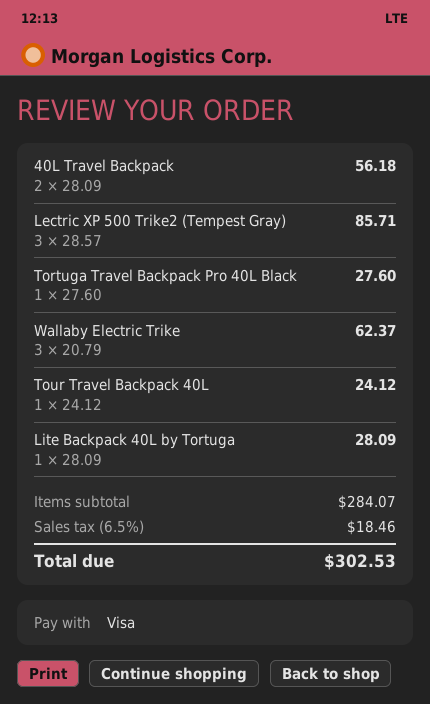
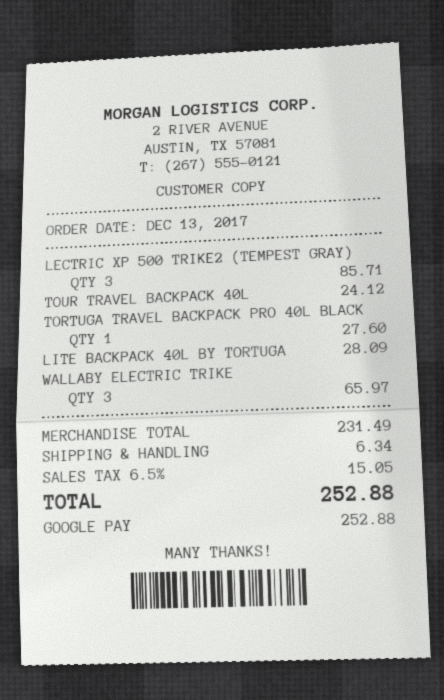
payment method: Visa -> Google Pay
40L Travel Backpack: 2 for 56.18 -> none
Wallaby Electric Trike: 3 for 62.37 -> 3 for 65.97
subtotal: 284.07 -> 231.49
shipping: none -> 6.34
tax: 6.5% = 18.46 -> 6.5% = 15.05
total: 302.53 -> 252.88

